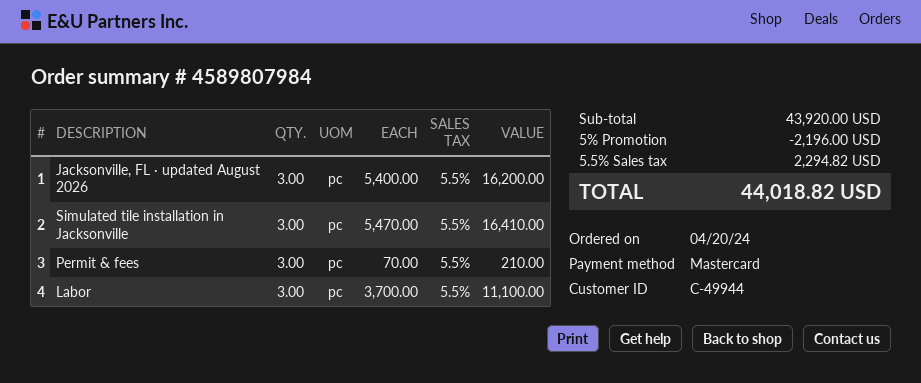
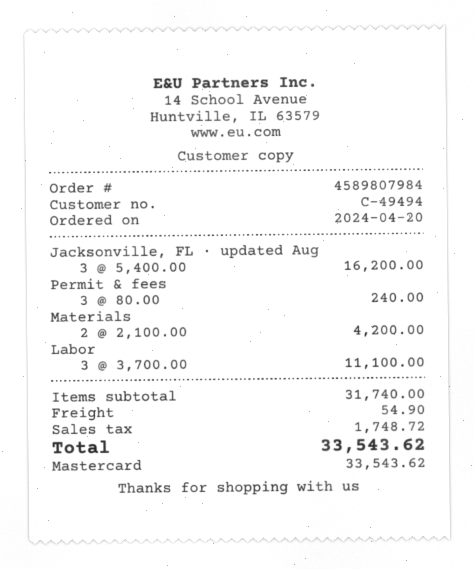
customer number: C-49944 -> C-49494
Simulated tile installation in Jacksonville: 3 x 5470.00 = 16410.00 -> none
Permit & fees: 3 x 70.00 = 210.00 -> 3 x 80.00 = 240.00
Materials: none -> 2 x 2100.00 = 4200.00
subtotal: 43920.00 -> 31740.00
discount: 5% = 2196.00 -> none
shipping: none -> 54.90
tax: 2294.82 -> 1748.72
total: 44018.82 -> 33543.62

